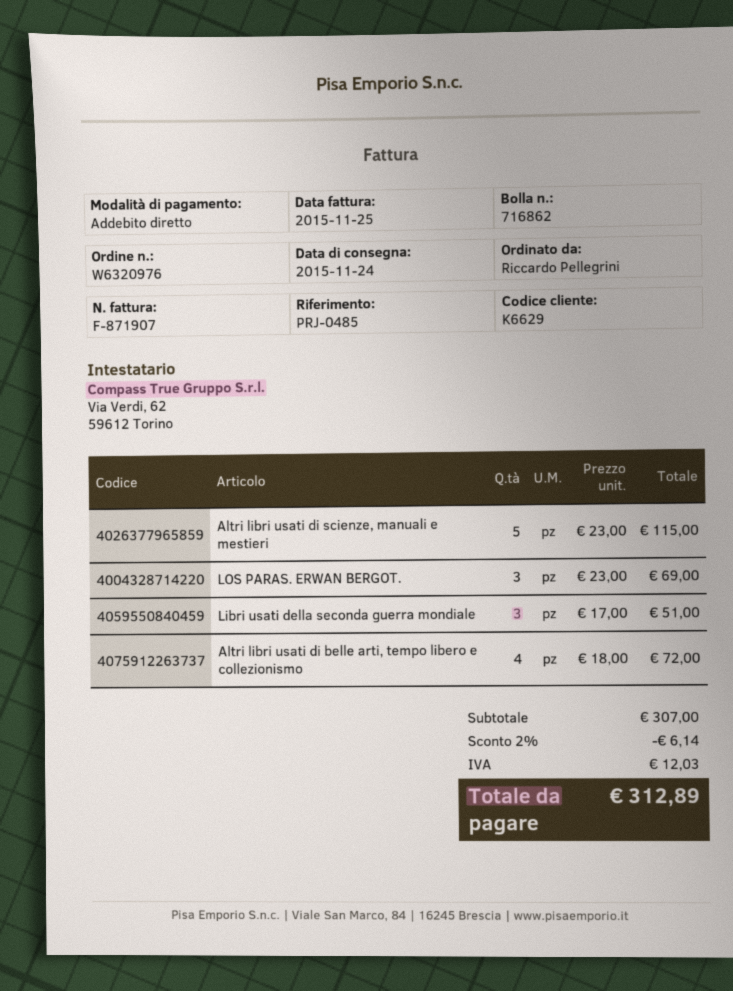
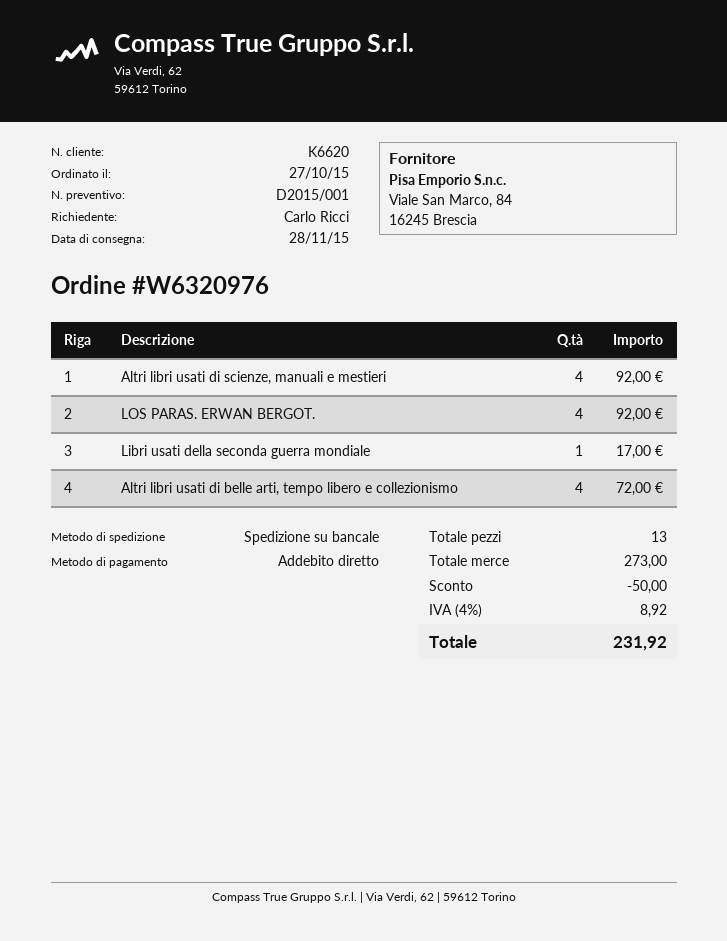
delivery date: 2015-11-24 -> 2015-11-28
customer number: K6629 -> K6620
ordered by: Riccardo Pellegrini -> Carlo Ricci
Altri libri usati di scienze, manuali e mestieri: 5 for 115.00 -> 4 for 92.00
LOS PARAS. ERWAN BERGOT.: 3 for 69.00 -> 4 for 92.00
Libri usati della seconda guerra mondiale: 3 for 51.00 -> 1 for 17.00
subtotal: 307.00 -> 273.00
discount: 6.14 -> 50.00
tax: 12.03 -> 8.92
total: 312.89 -> 231.92

